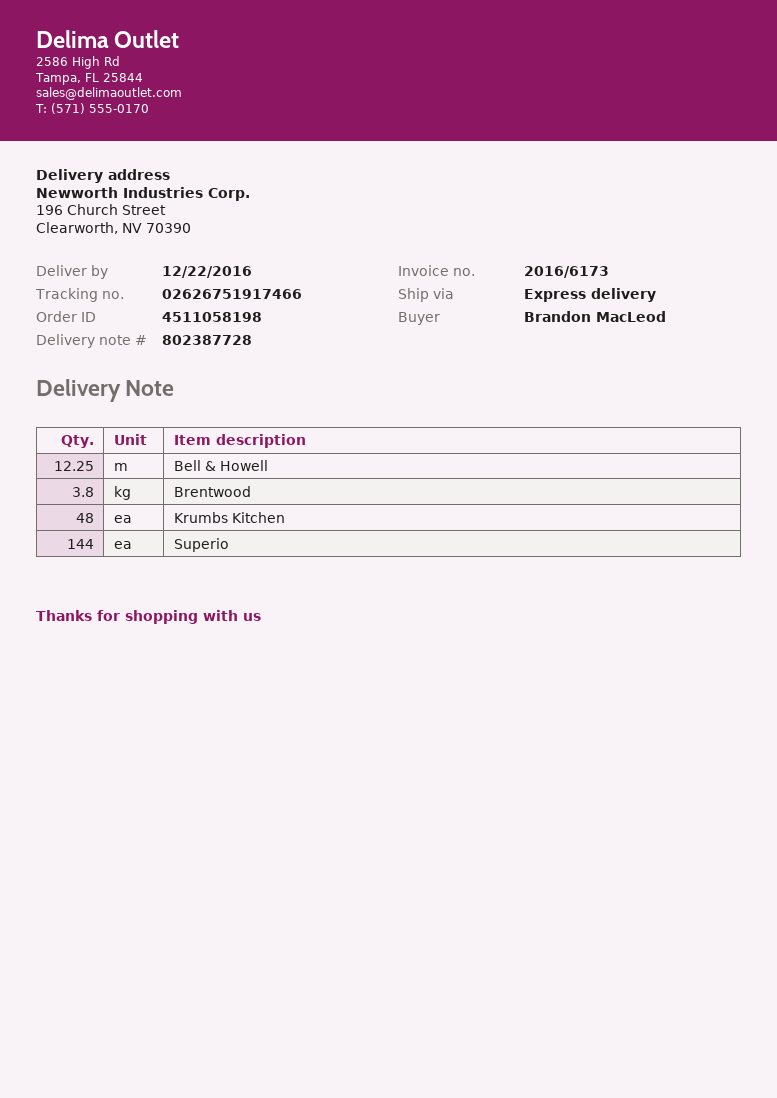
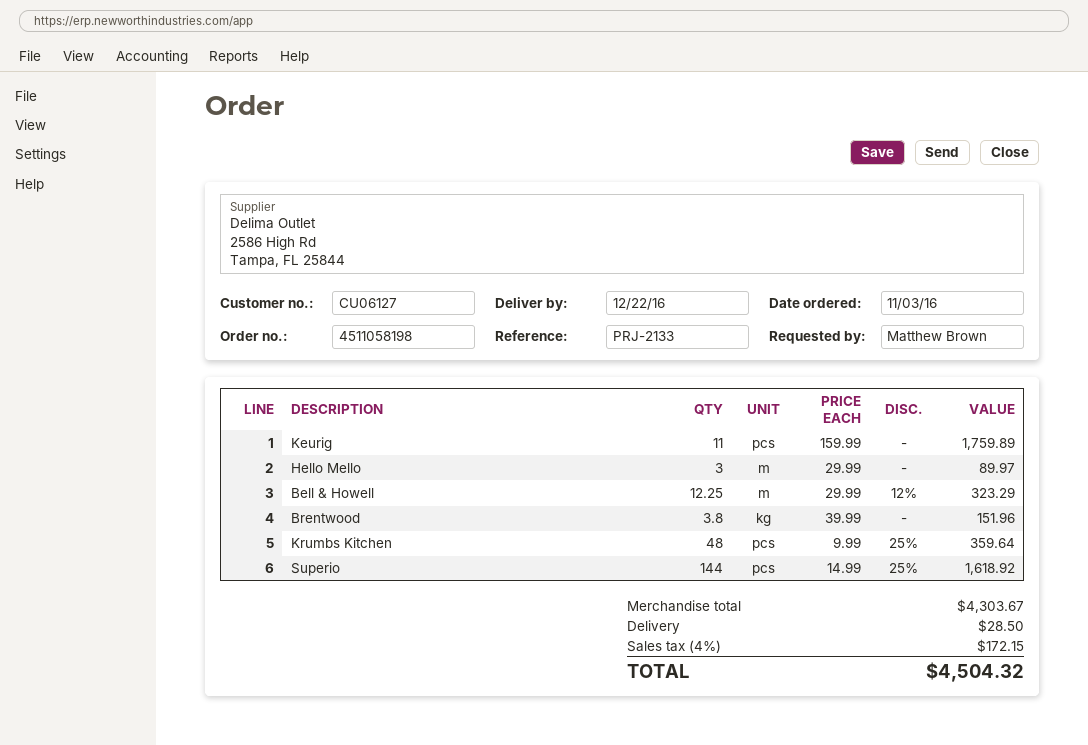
ordered by: Brandon MacLeod -> Matthew Brown
Keurig: none -> 11
Hello Mello: none -> 3

